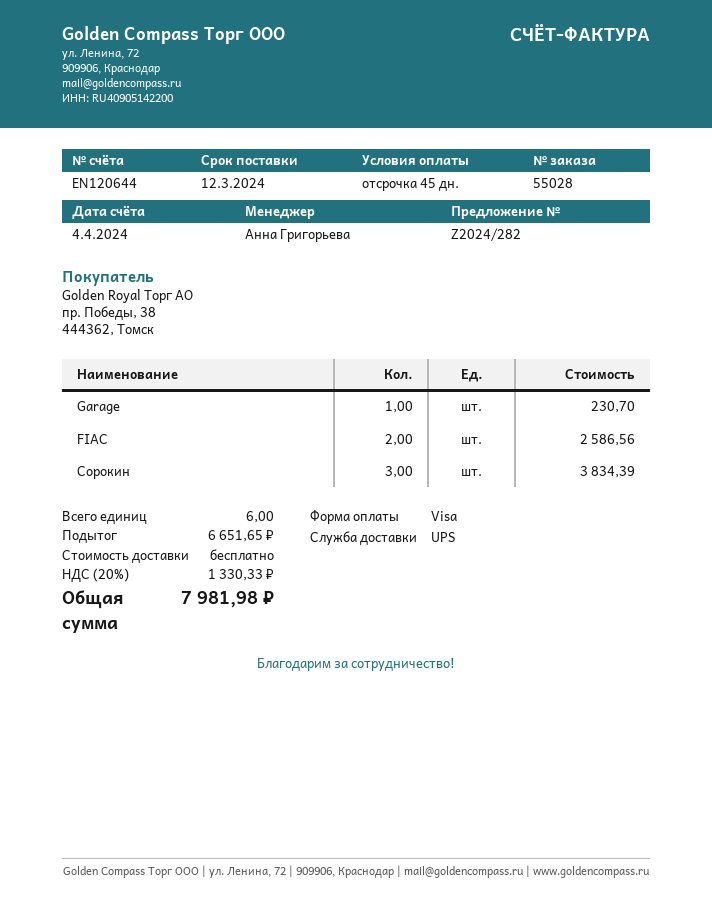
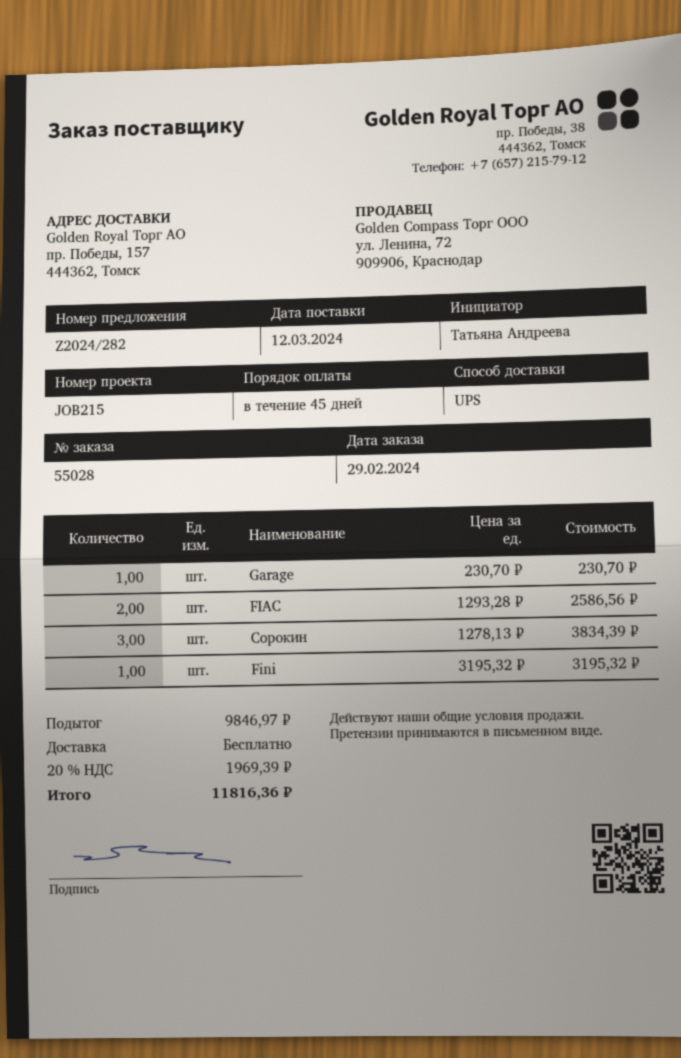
Fini: none -> 1 for 3195.32
subtotal: 6651.65 -> 9846.97
tax: 20% = 1330.33 -> 20% = 1969.39
total: 7981.98 -> 11816.36

